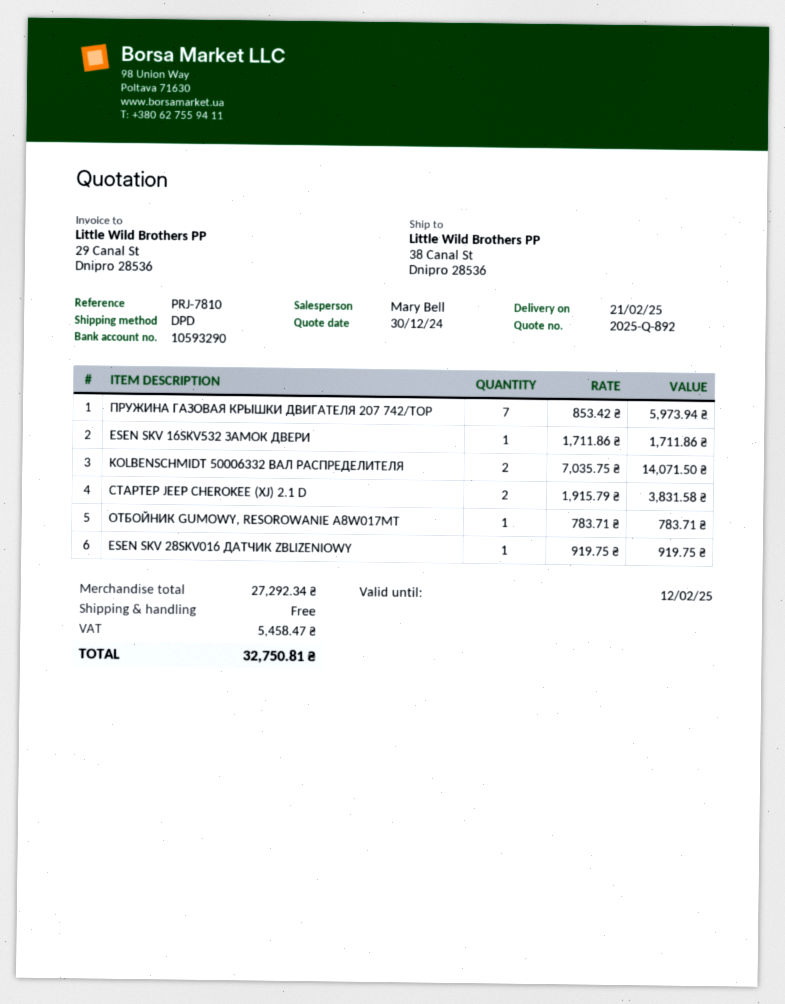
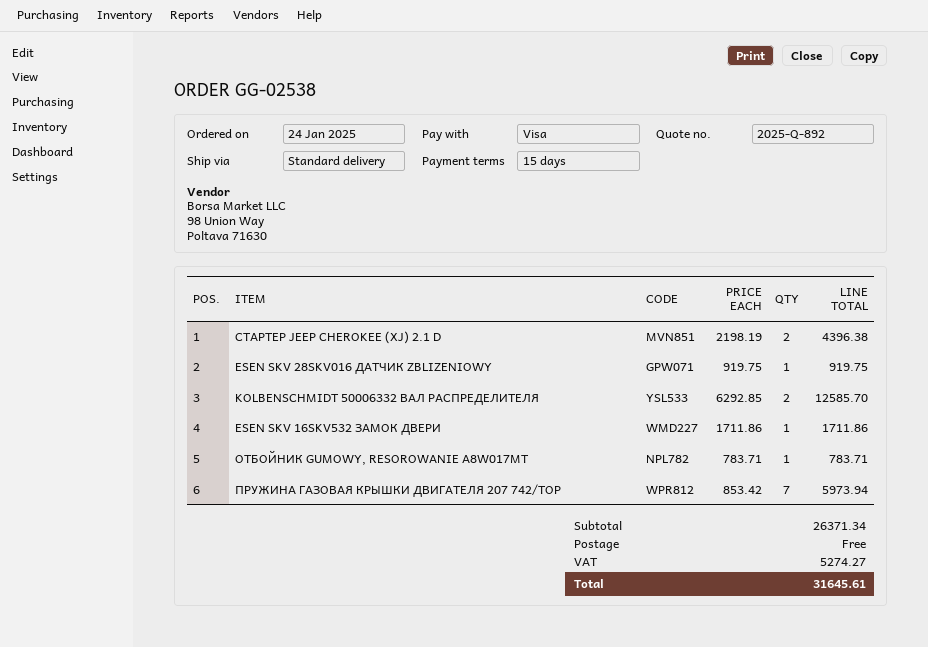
shipping method: DPD -> standard
KOLBENSCHMIDT 50006332 ВАЛ РАСПРЕДЕЛИТЕЛЯ: 2 x 7035.75 = 14071.50 -> 2 x 6292.85 = 12585.70
СТАРТЕР JEEP CHEROKEE (XJ) 2.1 D: 2 x 1915.79 = 3831.58 -> 2 x 2198.19 = 4396.38
subtotal: 27292.34 -> 26371.34
tax: 5458.47 -> 5274.27
total: 32750.81 -> 31645.61

